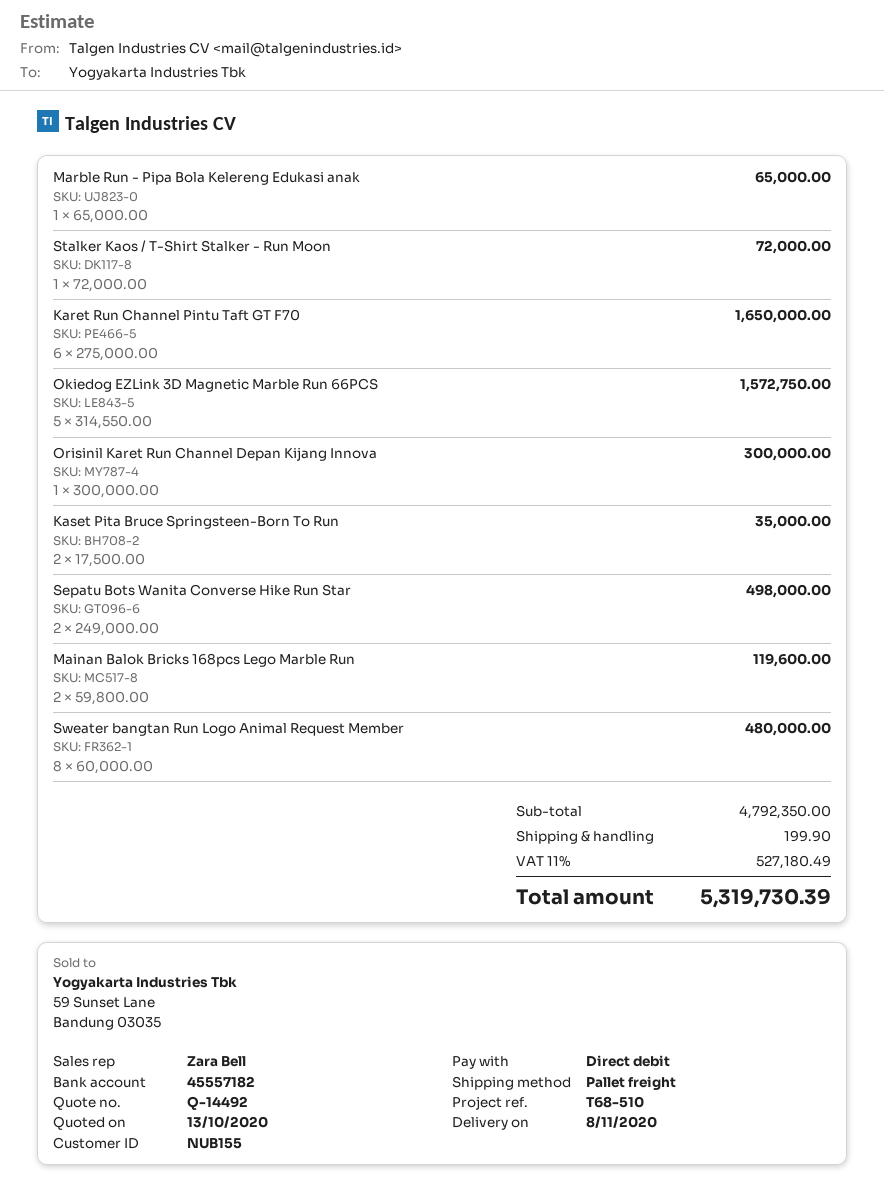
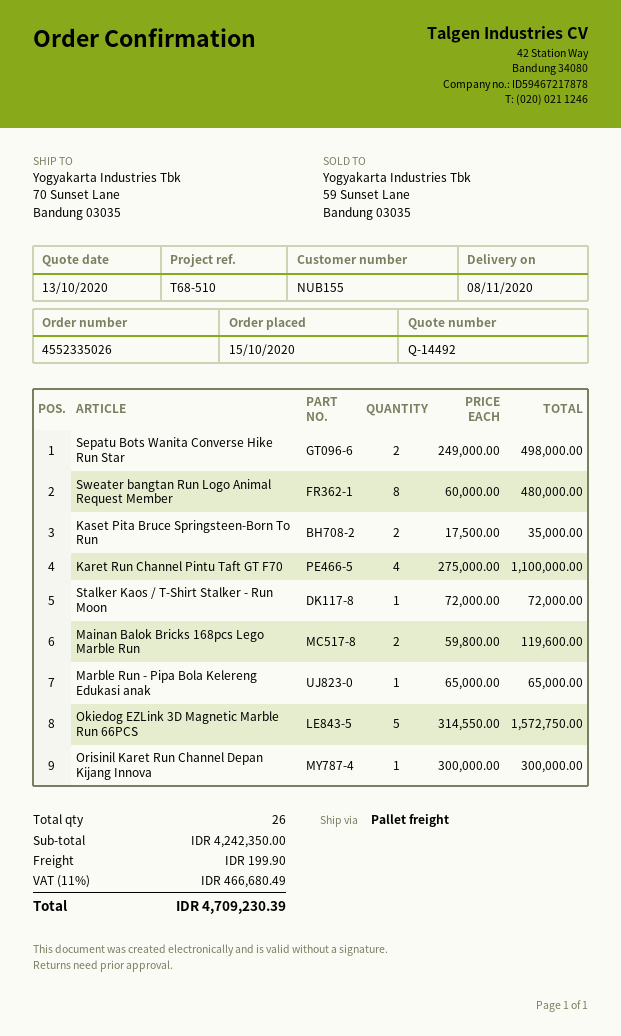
Karet Run Channel Pintu Taft GT F70: 6 x 275000.00 = 1650000.00 -> 4 x 275000.00 = 1100000.00
subtotal: 4792350.00 -> 4242350.00
tax: 11% = 527180.49 -> 11% = 466680.49
total: 5319730.39 -> 4709230.39

